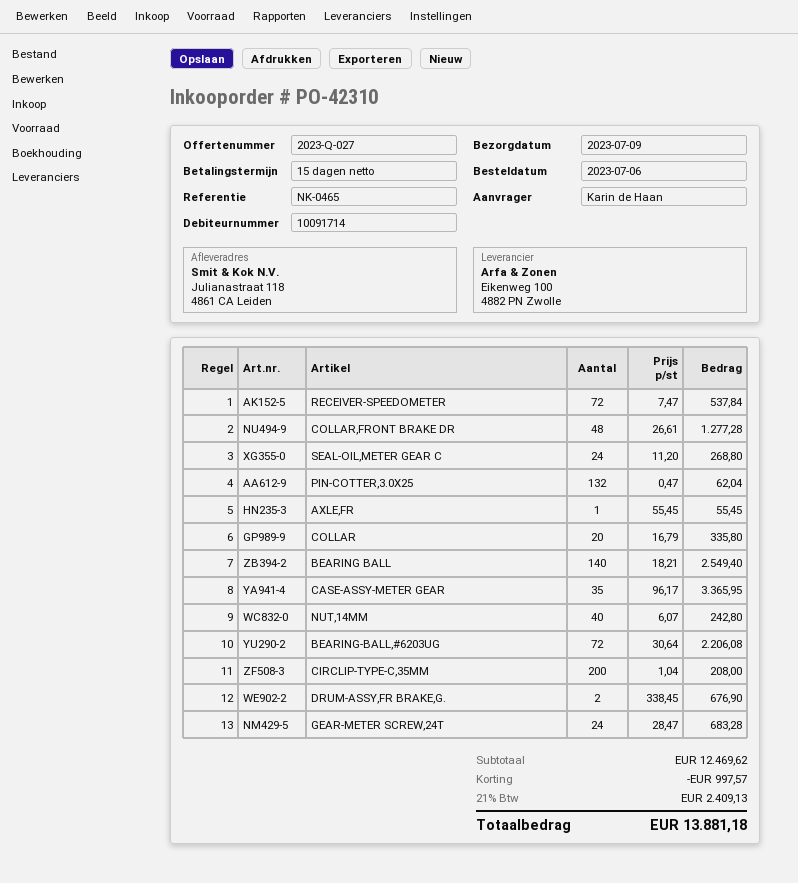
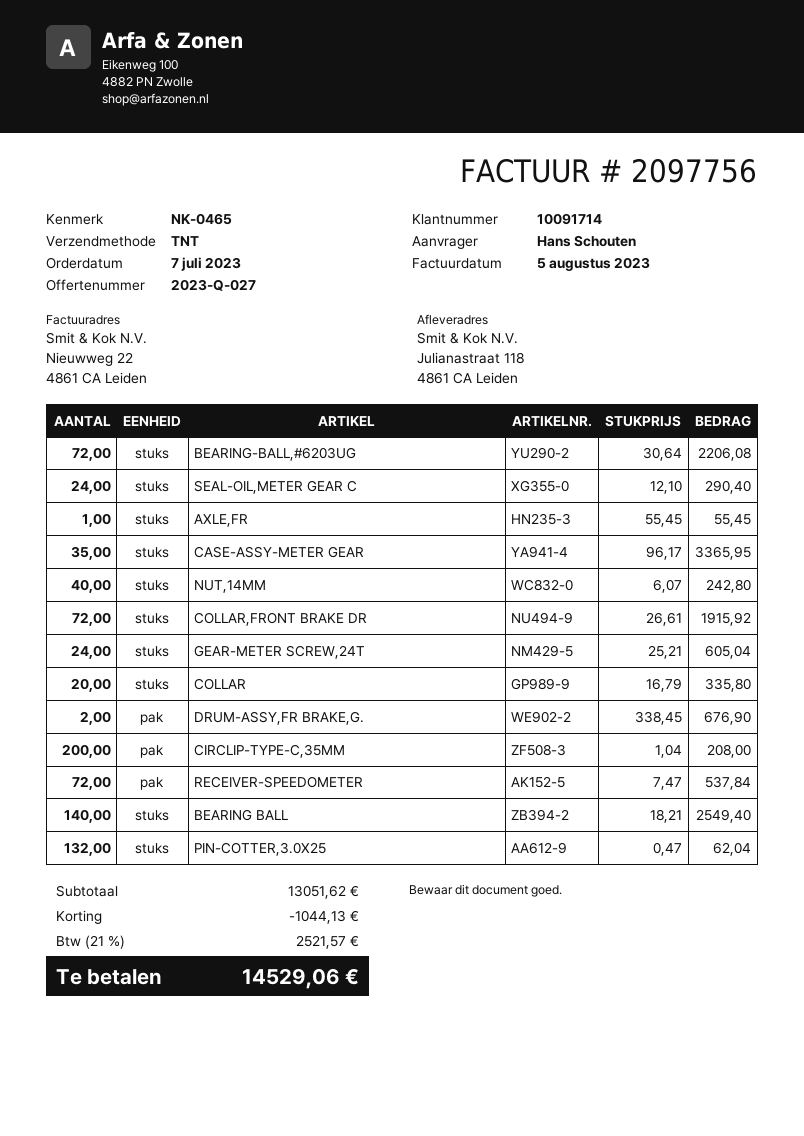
order date: 2023-07-06 -> 2023-07-07
ordered by: Karin de Haan -> Hans Schouten
COLLAR,FRONT BRAKE DR: 48 x 26.61 = 1277.28 -> 72 x 26.61 = 1915.92
SEAL-OIL,METER GEAR C: 24 x 11.20 = 268.80 -> 24 x 12.10 = 290.40
GEAR-METER SCREW,24T: 24 x 28.47 = 683.28 -> 24 x 25.21 = 605.04
subtotal: 12469.62 -> 13051.62
discount: 997.57 -> 1044.13
tax: 21% = 2409.13 -> 21% = 2521.57
total: 13881.18 -> 14529.06

